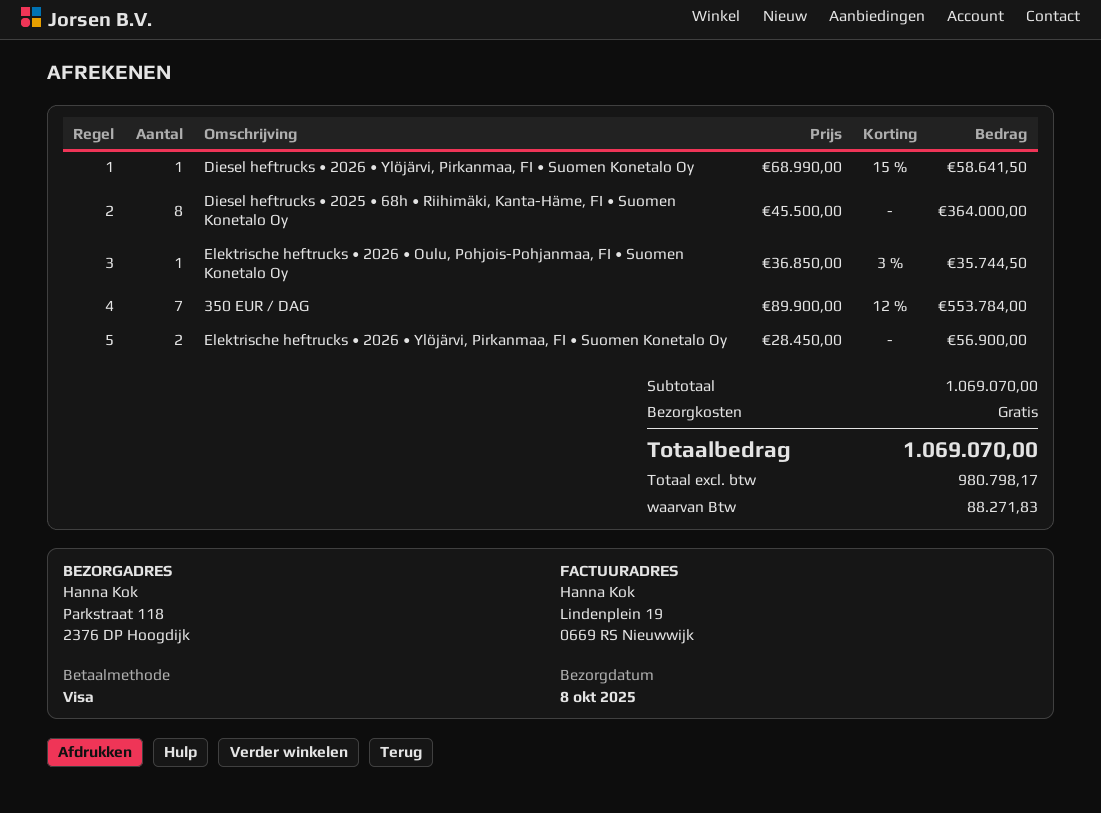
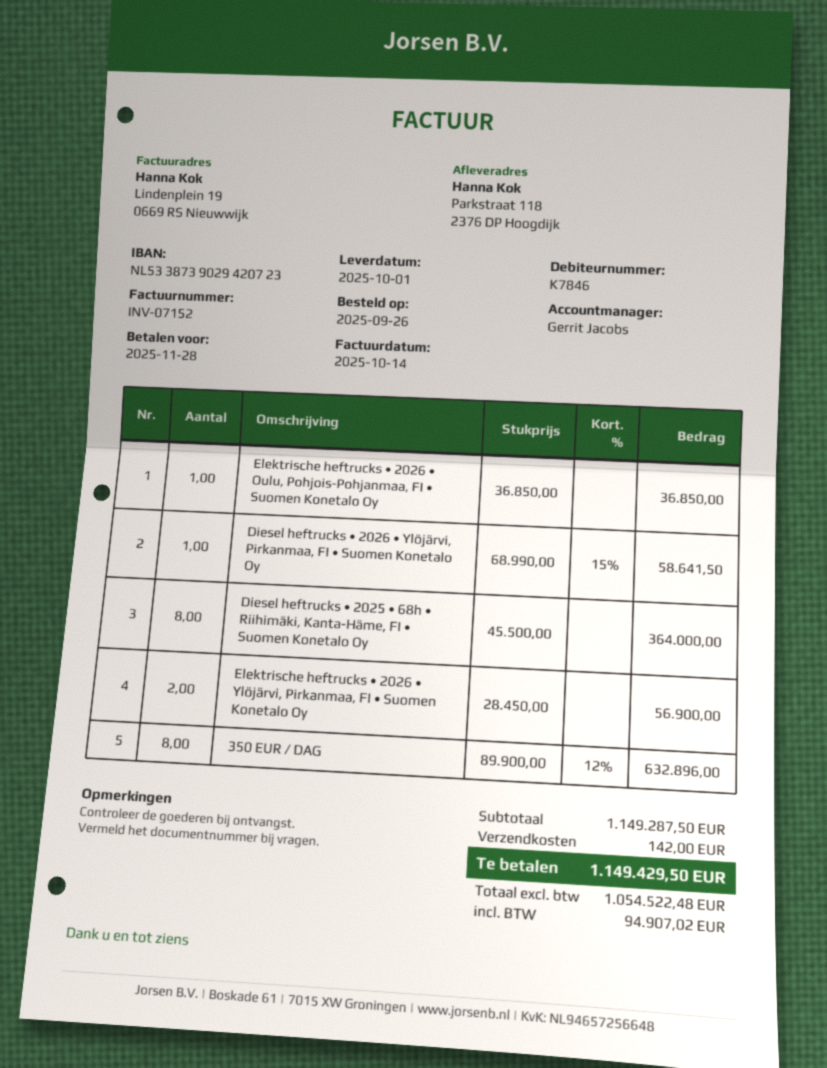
delivery date: 2025-10-08 -> 2025-10-01
Elektrische heftrucks • 2026 • Oulu, Pohjois-Pohjanmaa, FI • Suomen Konetalo Oy: 1 x 36850.00 - 3% = 35744.50 -> 1 x 36850.00 = 36850.00
350 EUR / DAG: 7 x 89900.00 - 12% = 553784.00 -> 8 x 89900.00 - 12% = 632896.00
subtotal: 1069070.00 -> 1149287.50
shipping: 0.00 -> 142.00
net: 980798.17 -> 1054522.48
tax: 88271.83 -> 94907.02
total: 1069070.00 -> 1149429.50

